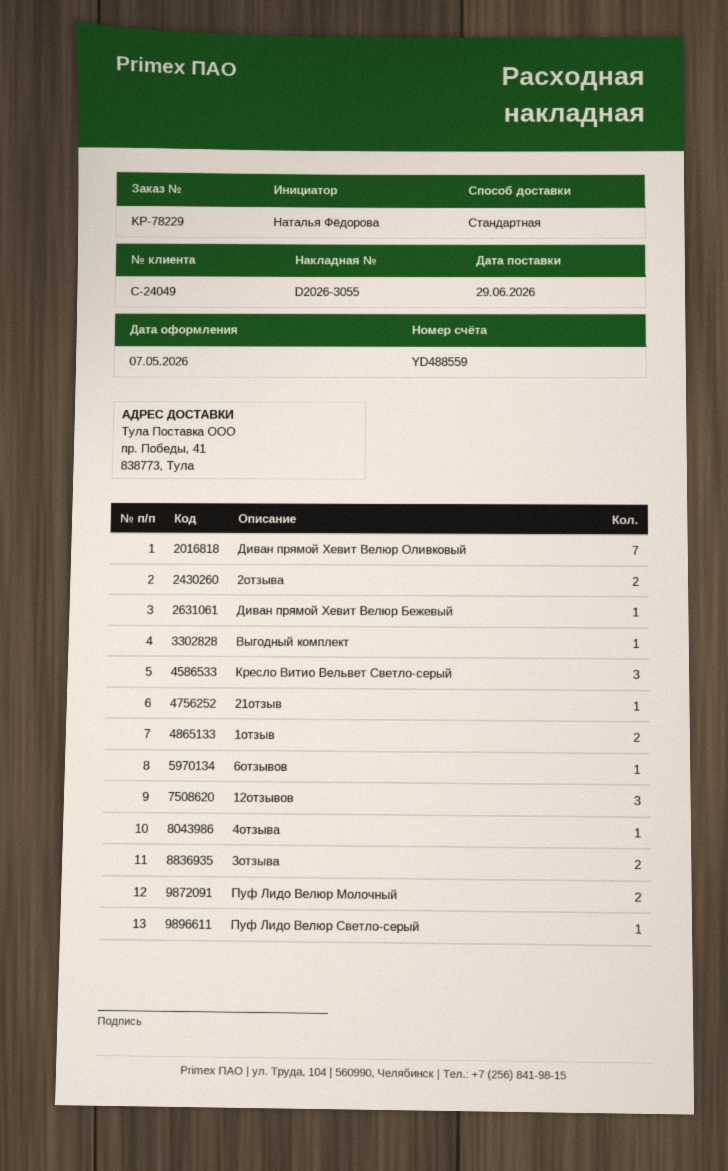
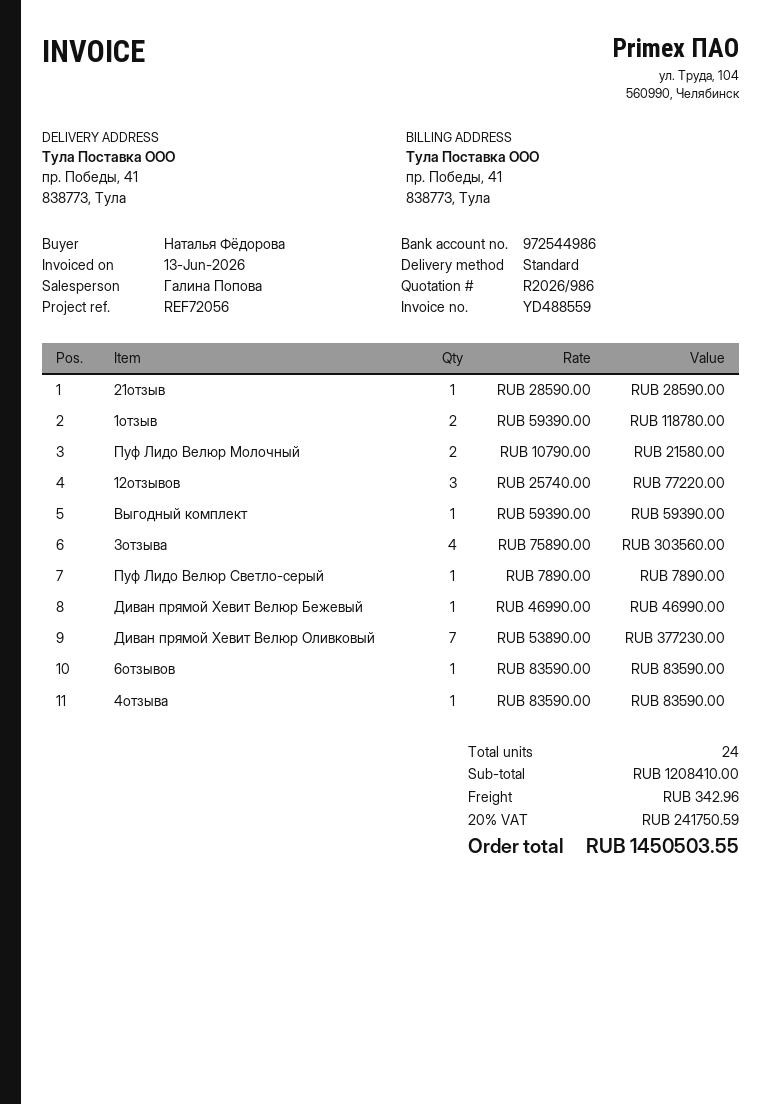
2отзыва: 2 -> none
Кресло Витио Вельвет Светло-серый: 3 -> none
3отзыва: 2 -> 4

